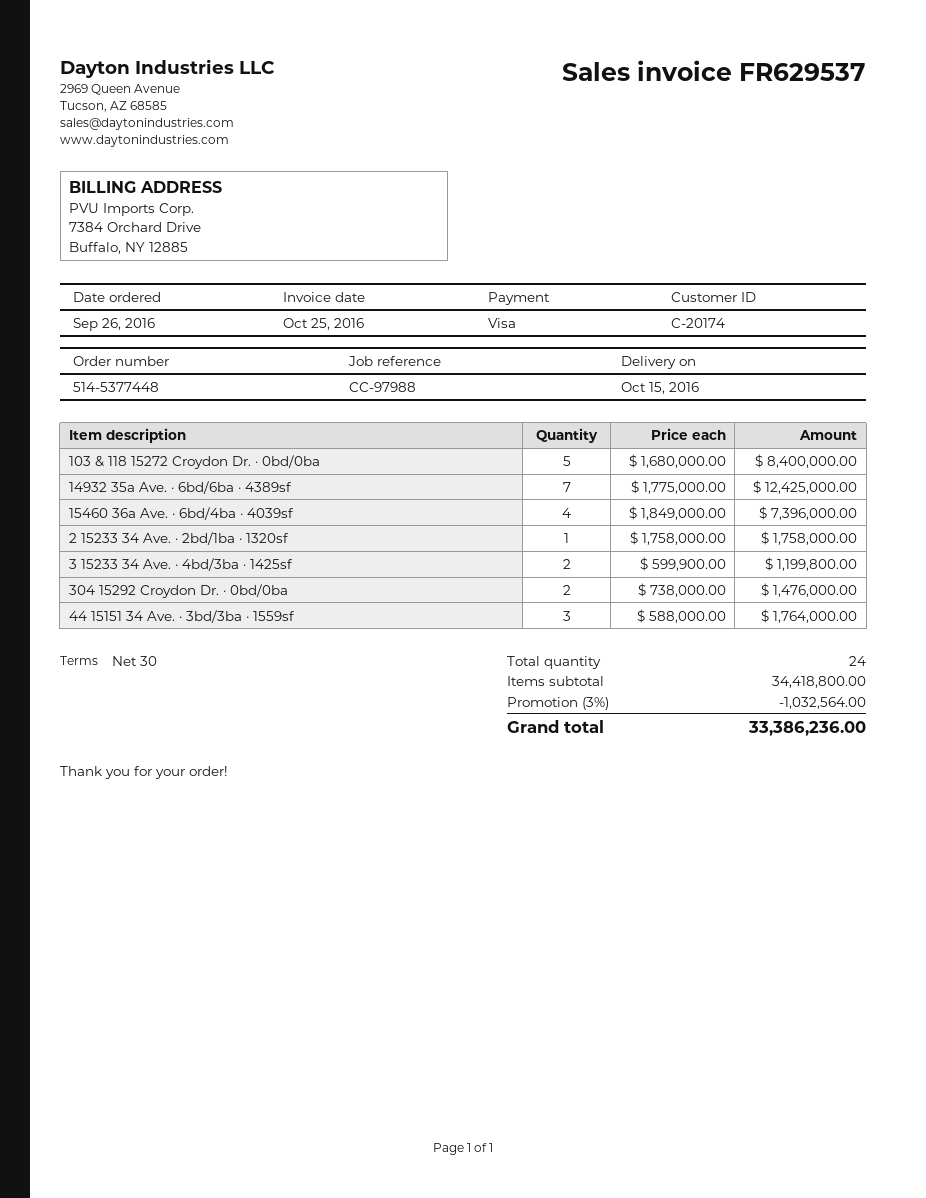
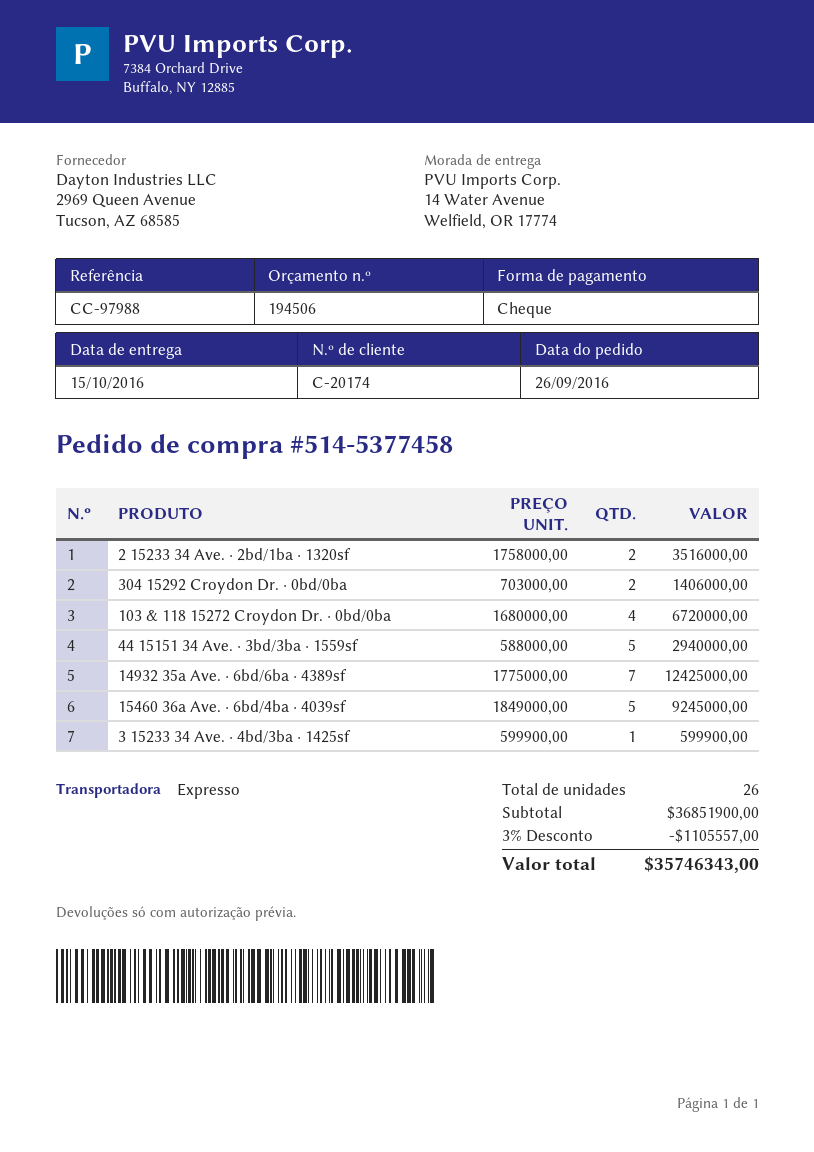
order number: 514-5377448 -> 514-5377458
payment method: Visa -> cheque
103 & 118 15272 Croydon Dr. · 0bd/0ba: 5 x 1680000.00 = 8400000.00 -> 4 x 1680000.00 = 6720000.00
15460 36a Ave. · 6bd/4ba · 4039sf: 4 x 1849000.00 = 7396000.00 -> 5 x 1849000.00 = 9245000.00
2 15233 34 Ave. · 2bd/1ba · 1320sf: 1 x 1758000.00 = 1758000.00 -> 2 x 1758000.00 = 3516000.00
3 15233 34 Ave. · 4bd/3ba · 1425sf: 2 x 599900.00 = 1199800.00 -> 1 x 599900.00 = 599900.00
304 15292 Croydon Dr. · 0bd/0ba: 2 x 738000.00 = 1476000.00 -> 2 x 703000.00 = 1406000.00
44 15151 34 Ave. · 3bd/3ba · 1559sf: 3 x 588000.00 = 1764000.00 -> 5 x 588000.00 = 2940000.00
total quantity: 24 -> 26
subtotal: 34418800.00 -> 36851900.00
discount: 3% = 1032564.00 -> 3% = 1105557.00
total: 33386236.00 -> 35746343.00

